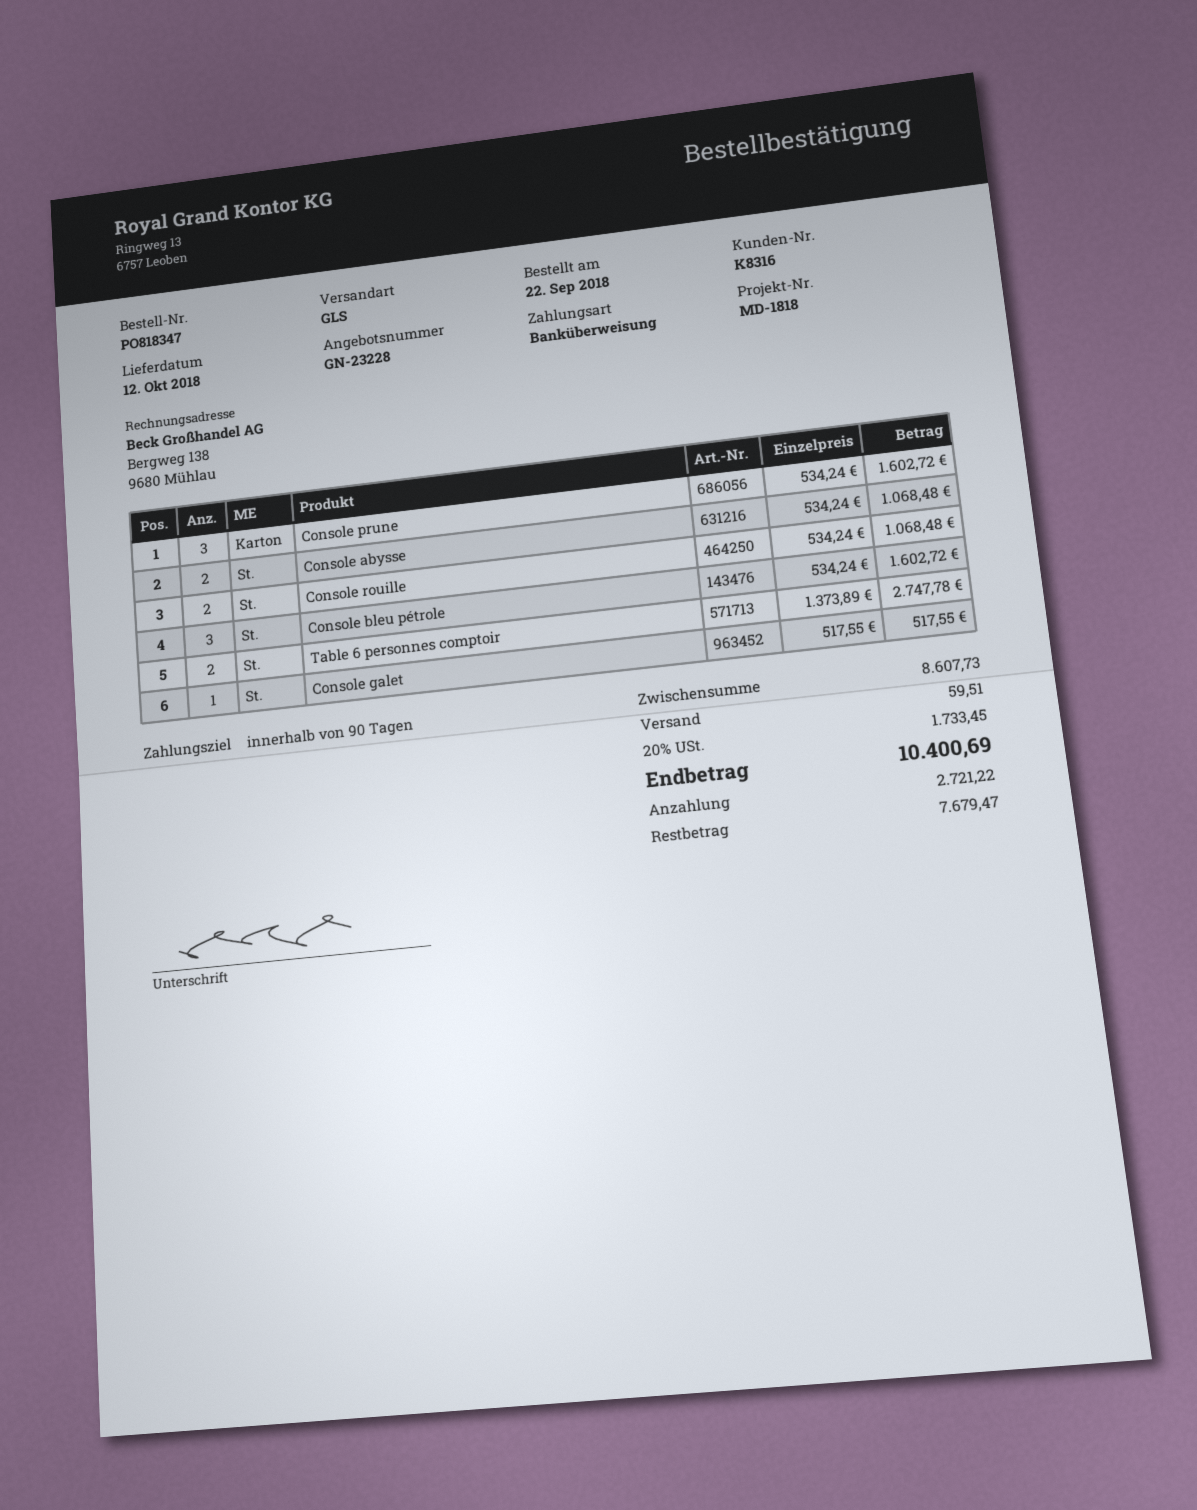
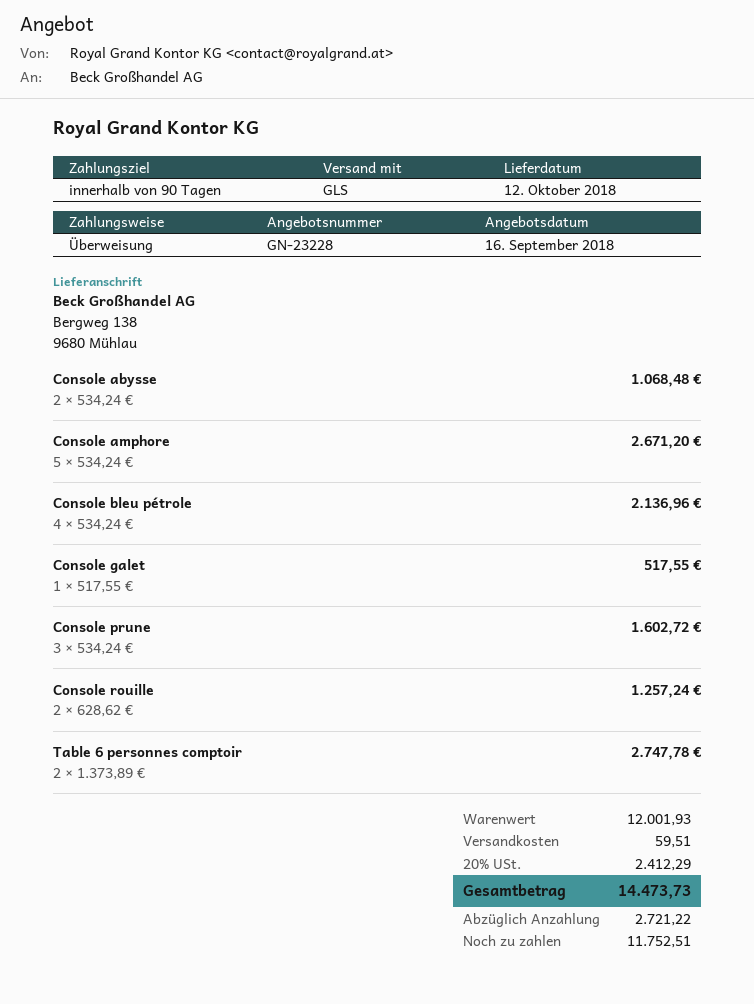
Console rouille: 2 x 534.24 = 1068.48 -> 2 x 628.62 = 1257.24
Console bleu pétrole: 3 x 534.24 = 1602.72 -> 4 x 534.24 = 2136.96
Console amphore: none -> 5 x 534.24 = 2671.20
subtotal: 8607.73 -> 12001.93
tax: 20% = 1733.45 -> 20% = 2412.29
total: 10400.69 -> 14473.73
balance: 7679.47 -> 11752.51

